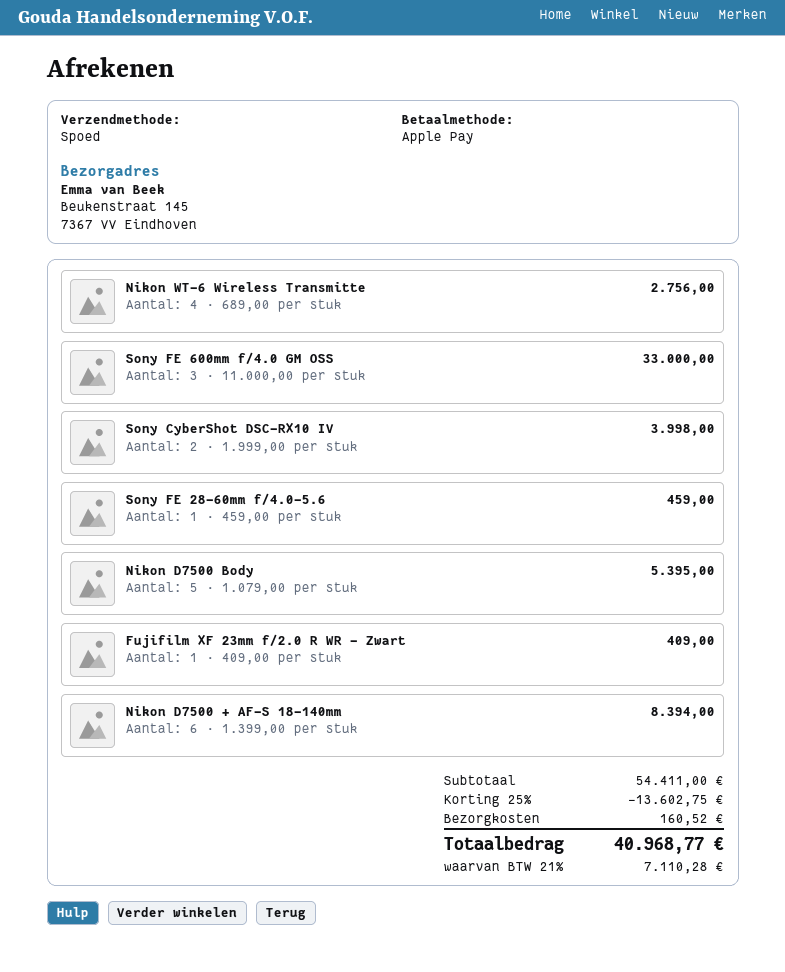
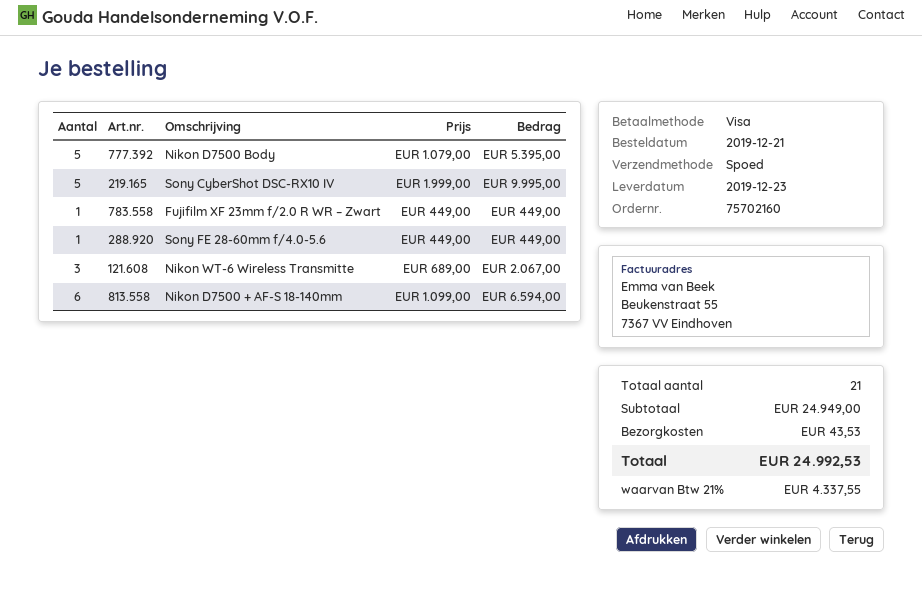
payment method: Apple Pay -> Visa
Nikon WT-6 Wireless Transmitte: 4 x 689.00 = 2756.00 -> 3 x 689.00 = 2067.00
Sony FE 600mm f/4.0 GM OSS: 3 x 11000.00 = 33000.00 -> none
Sony CyberShot DSC-RX10 IV: 2 x 1999.00 = 3998.00 -> 5 x 1999.00 = 9995.00
Sony FE 28-60mm f/4.0-5.6: 1 x 459.00 = 459.00 -> 1 x 449.00 = 449.00
Fujifilm XF 23mm f/2.0 R WR – Zwart: 1 x 409.00 = 409.00 -> 1 x 449.00 = 449.00
Nikon D7500 + AF-S 18-140mm: 6 x 1399.00 = 8394.00 -> 6 x 1099.00 = 6594.00
subtotal: 54411.00 -> 24949.00
discount: 25% = 13602.75 -> none
shipping: 160.52 -> 43.53
tax: 21% = 7110.28 -> 21% = 4337.55
total: 40968.77 -> 24992.53

